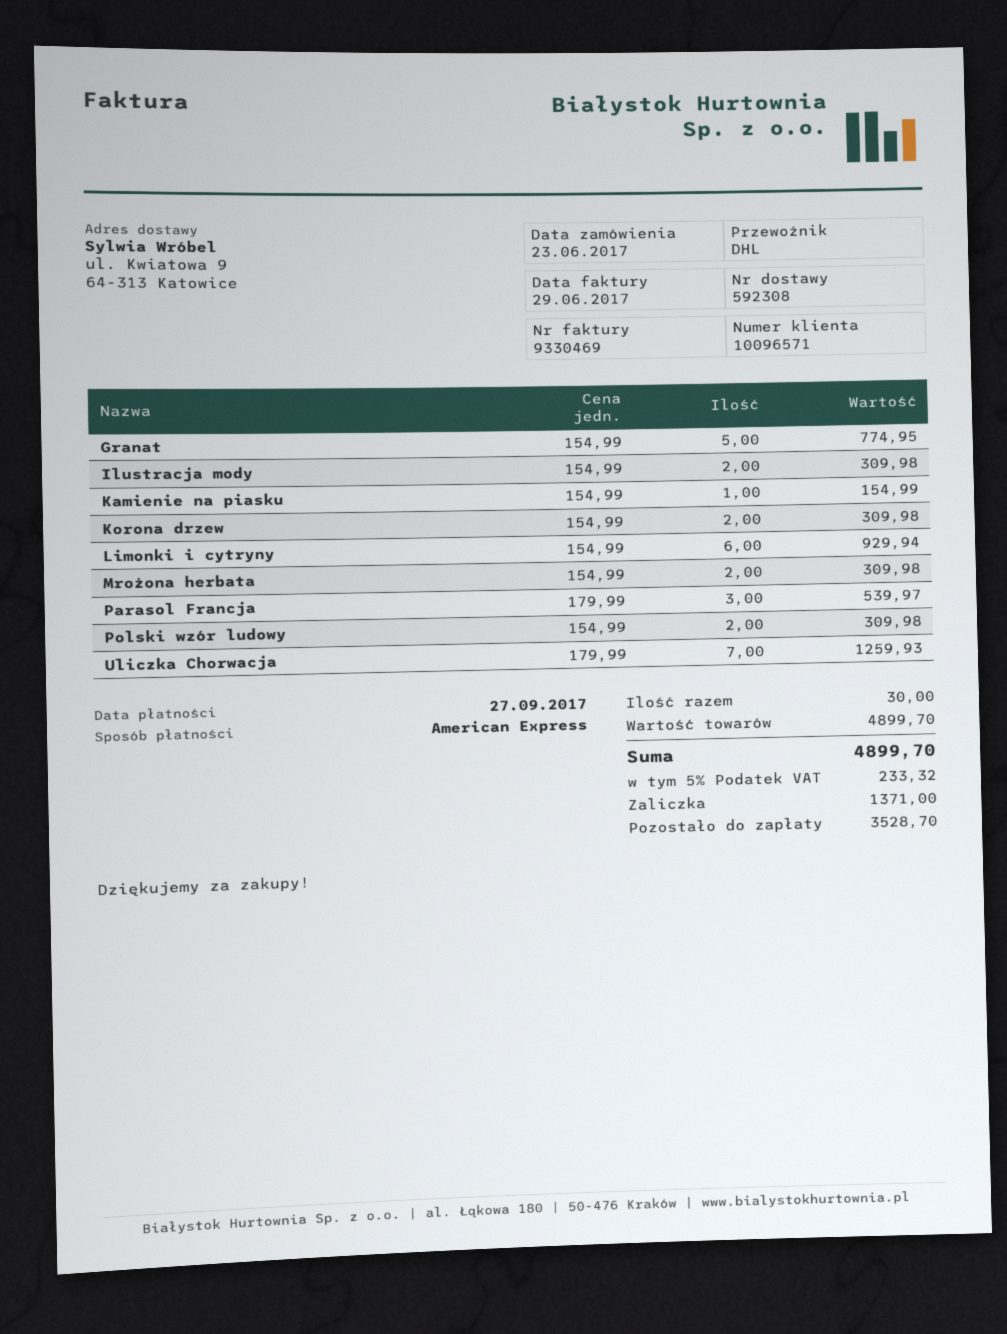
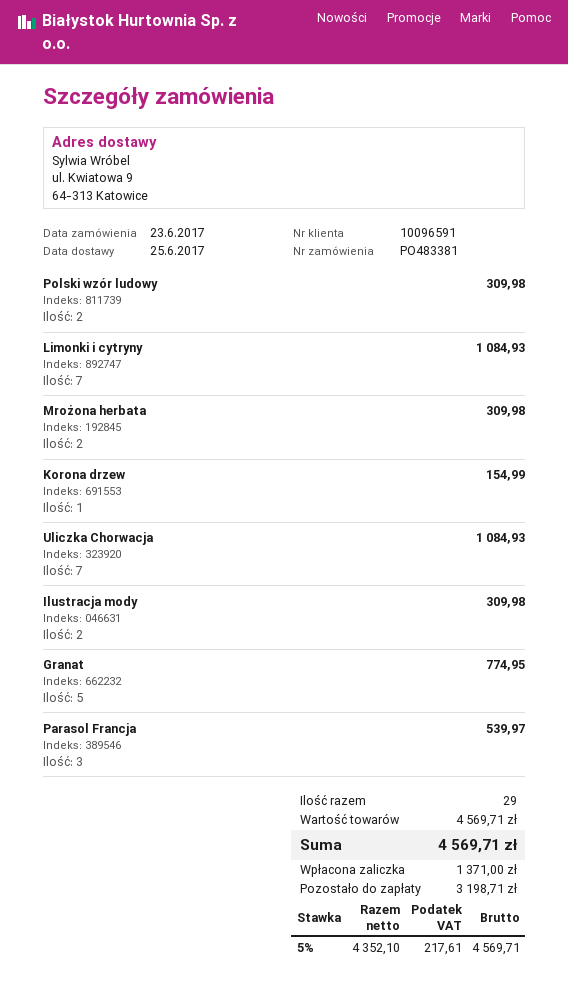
customer number: 10096571 -> 10096591
Kamienie na piasku: 1 for 154.99 -> none
Korona drzew: 2 for 309.98 -> 1 for 154.99
Limonki i cytryny: 6 for 929.94 -> 7 for 1084.93
Uliczka Chorwacja: 7 for 1259.93 -> 7 for 1084.93
total quantity: 30 -> 29
subtotal: 4899.70 -> 4569.71
tax: 5% = 233.32 -> 5% = 217.61
total: 4899.70 -> 4569.71
balance: 3528.70 -> 3198.71

